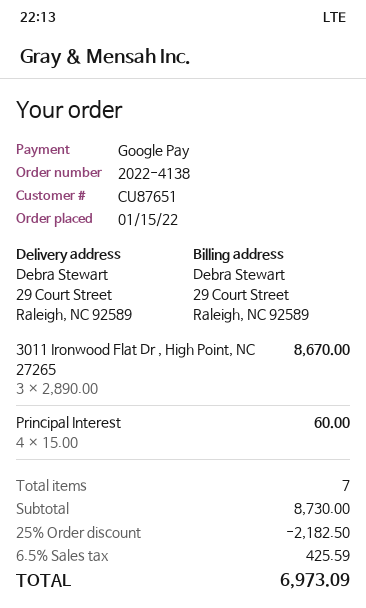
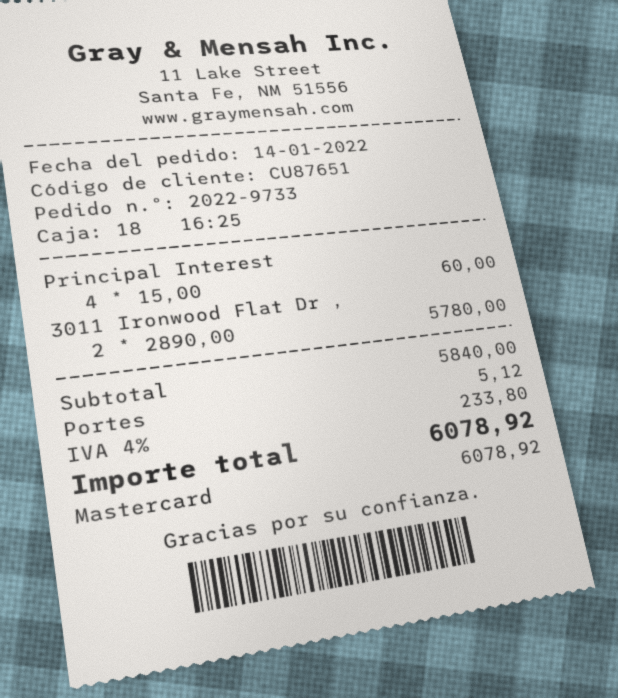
order number: 2022-4138 -> 2022-9733
order date: 2022-01-15 -> 2022-01-14
payment method: Google Pay -> Mastercard
3011 Ironwood Flat Dr , High Point, NC 27265: 3 x 2890.00 = 8670.00 -> 2 x 2890.00 = 5780.00
subtotal: 8730.00 -> 5840.00
discount: 25% = 2182.50 -> none
shipping: none -> 5.12
tax: 6.5% = 425.59 -> 4% = 233.80
total: 6973.09 -> 6078.92

